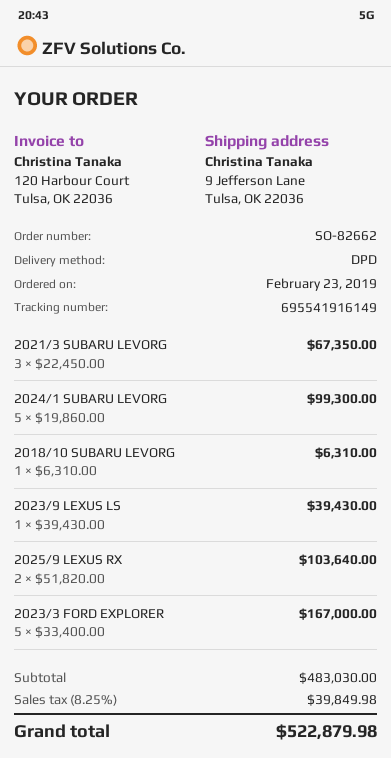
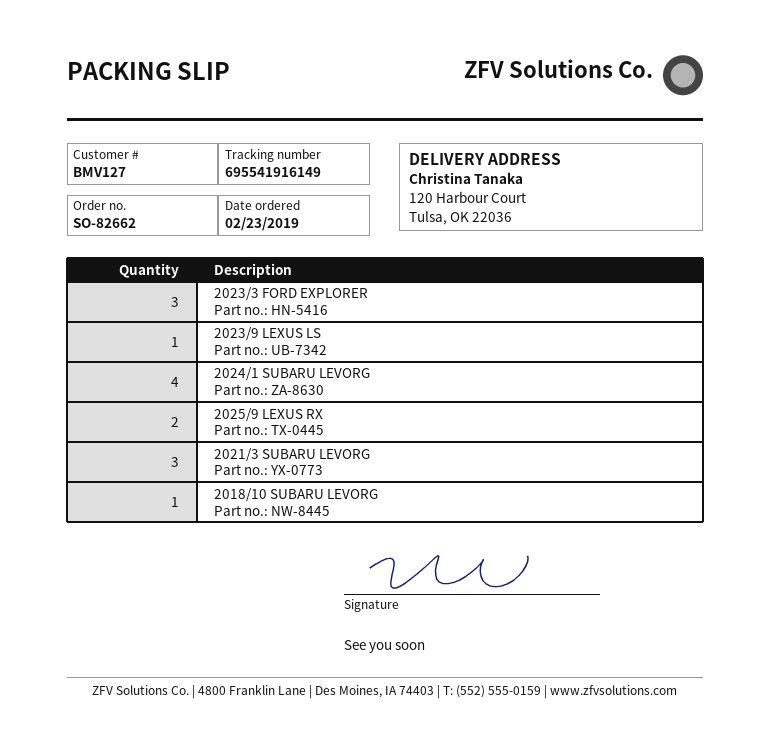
ship to: 9 Jefferson Lane, Tulsa, OK 22036 -> 120 Harbour Court, Tulsa, OK 22036
2024/1 SUBARU LEVORG: 5 -> 4
2023/3 FORD EXPLORER: 5 -> 3

